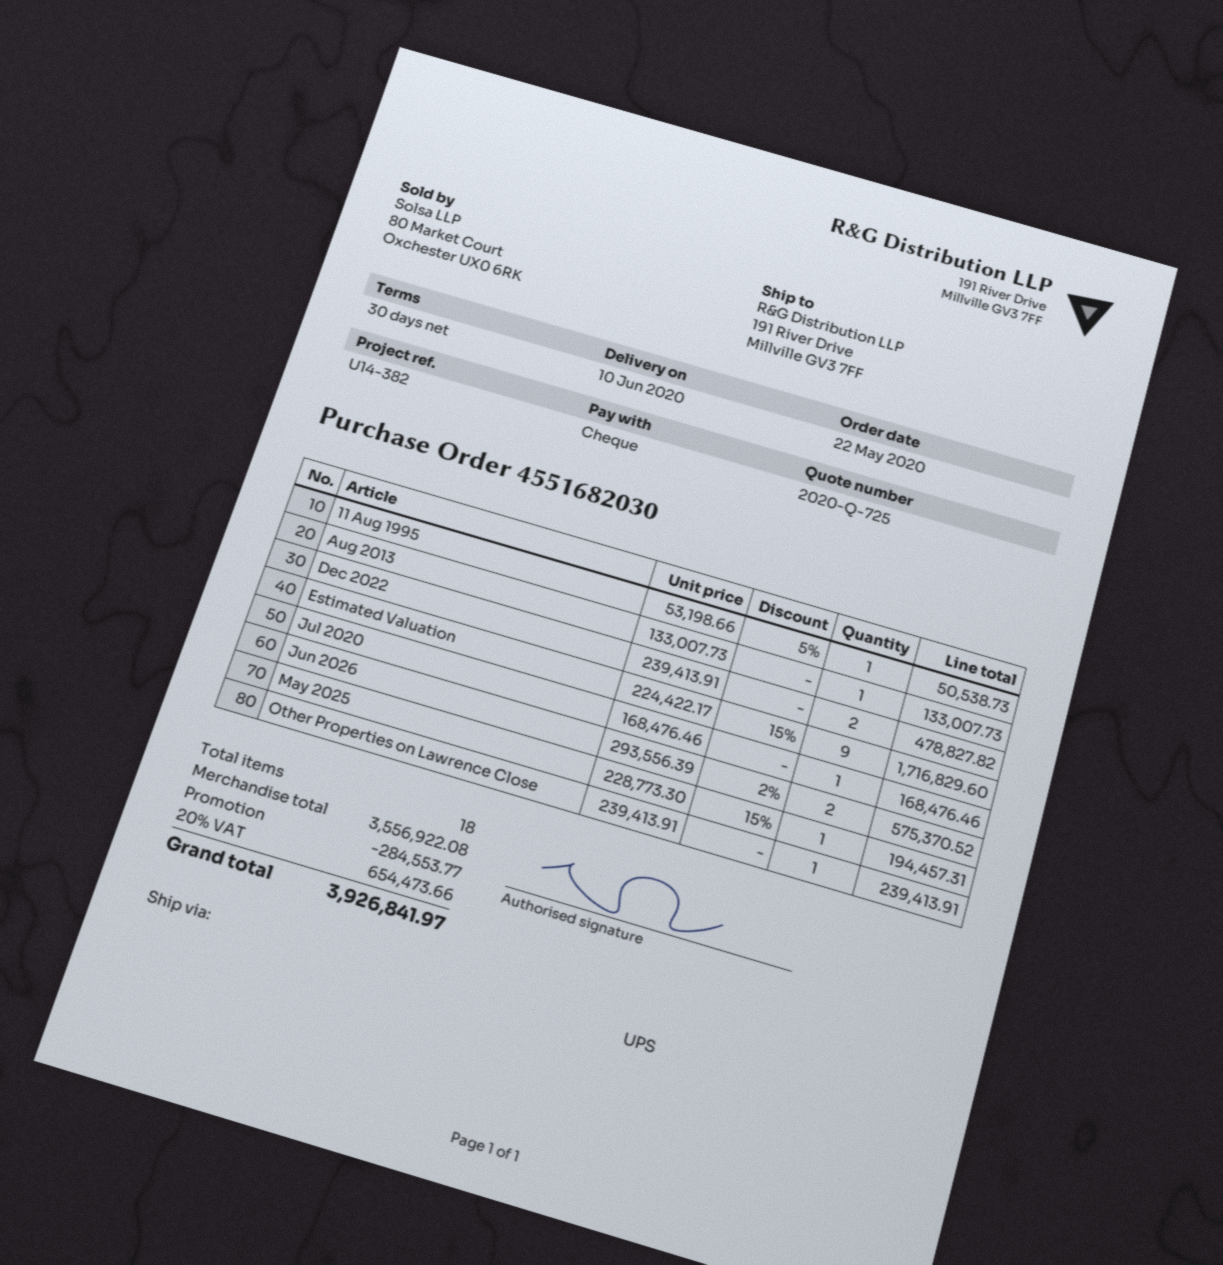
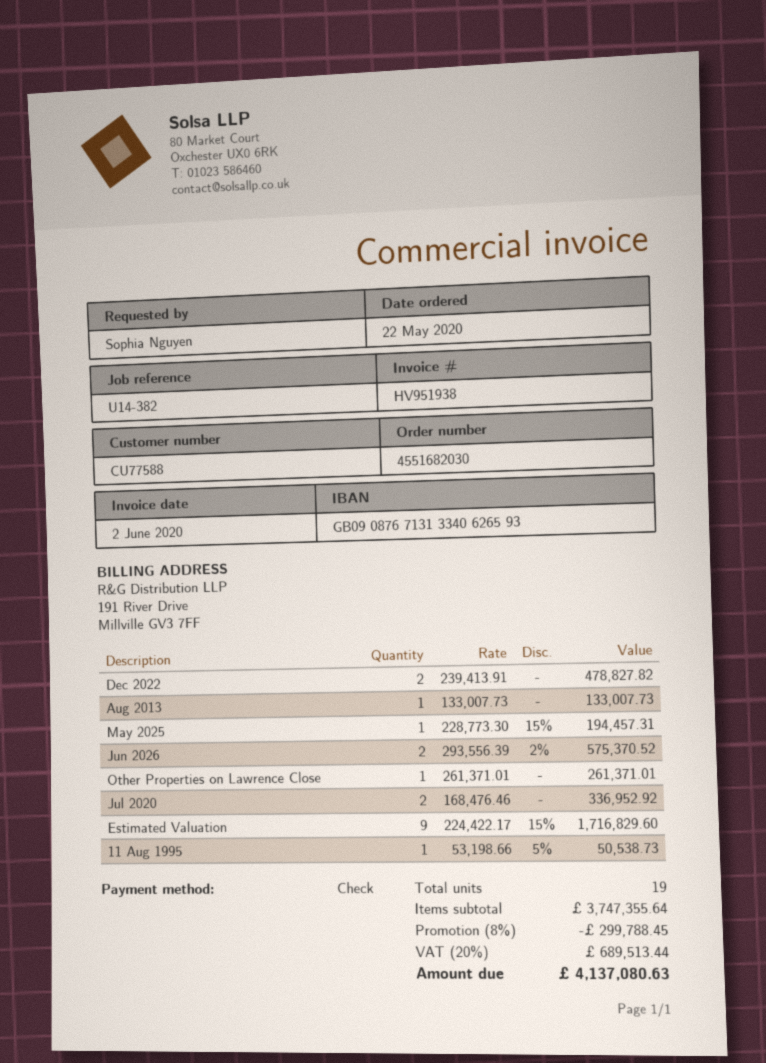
Jul 2020: 1 x 168476.46 = 168476.46 -> 2 x 168476.46 = 336952.92
Other Properties on Lawrence Close: 1 x 239413.91 = 239413.91 -> 1 x 261371.01 = 261371.01
total quantity: 18 -> 19
subtotal: 3556922.08 -> 3747355.64
discount: 284553.77 -> 299788.45
tax: 20% = 654473.66 -> 20% = 689513.44
total: 3926841.97 -> 4137080.63

